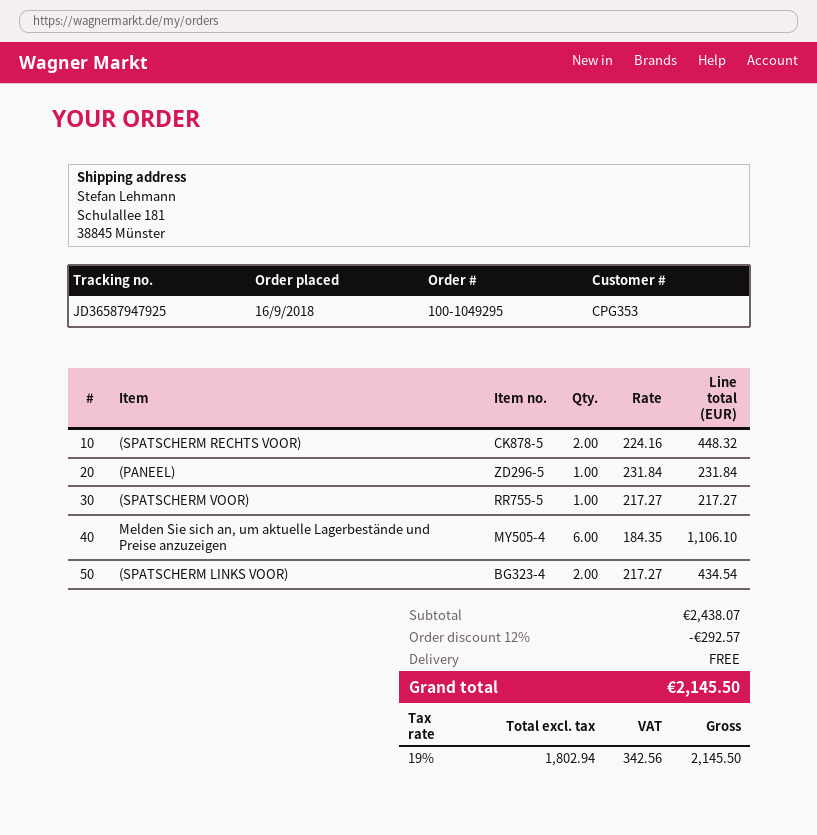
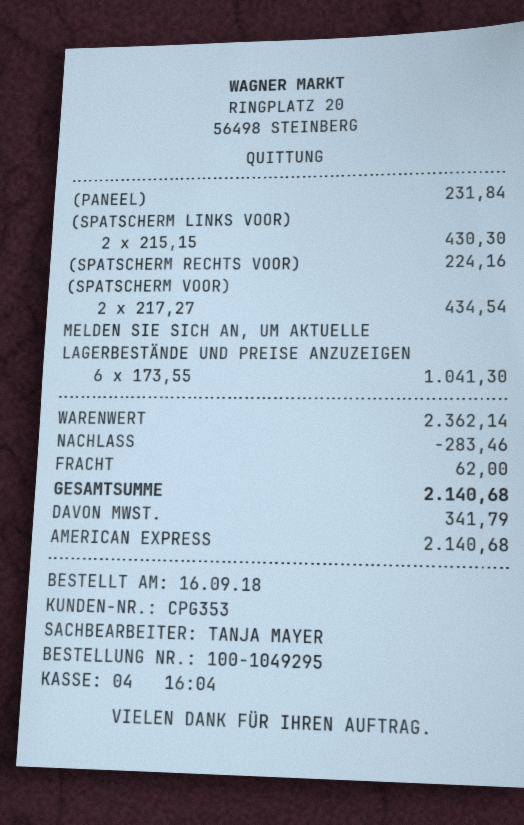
(SPATSCHERM RECHTS VOOR): 2 x 224.16 = 448.32 -> 1 x 224.16 = 224.16
(SPATSCHERM VOOR): 1 x 217.27 = 217.27 -> 2 x 217.27 = 434.54
Melden Sie sich an, um aktuelle Lagerbestände und Preise anzuzeigen: 6 x 184.35 = 1106.10 -> 6 x 173.55 = 1041.30
(SPATSCHERM LINKS VOOR): 2 x 217.27 = 434.54 -> 2 x 215.15 = 430.30
subtotal: 2438.07 -> 2362.14
discount: 292.57 -> 283.46
shipping: 0.00 -> 62.00
tax: 342.56 -> 341.79
total: 2145.50 -> 2140.68

